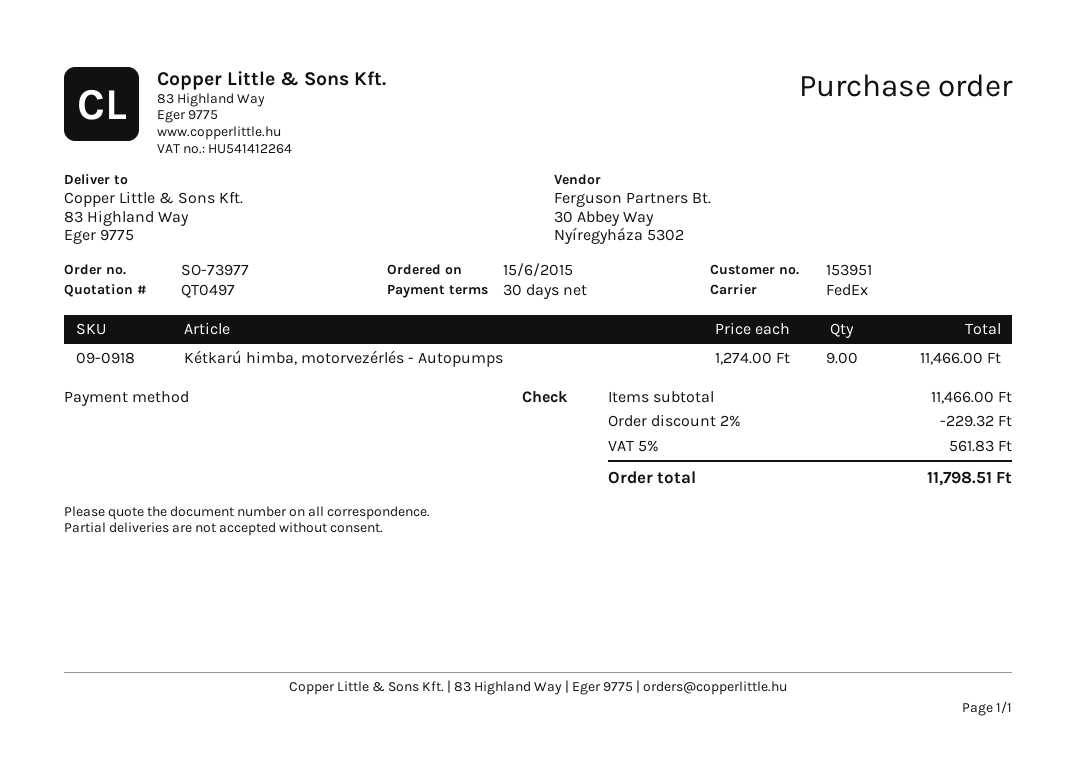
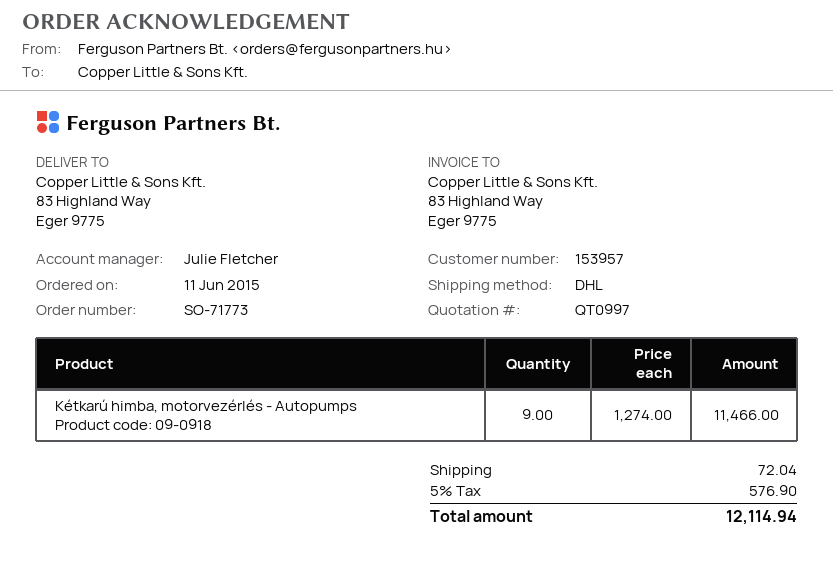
quote number: QT0497 -> QT0997
order number: SO-73977 -> SO-71773
order date: 2015-06-15 -> 2015-06-11
customer number: 153951 -> 153957
shipping method: FedEx -> DHL
discount: 2% = 229.32 -> none
shipping: none -> 72.04
tax: 5% = 561.83 -> 5% = 576.90
total: 11798.51 -> 12114.94

